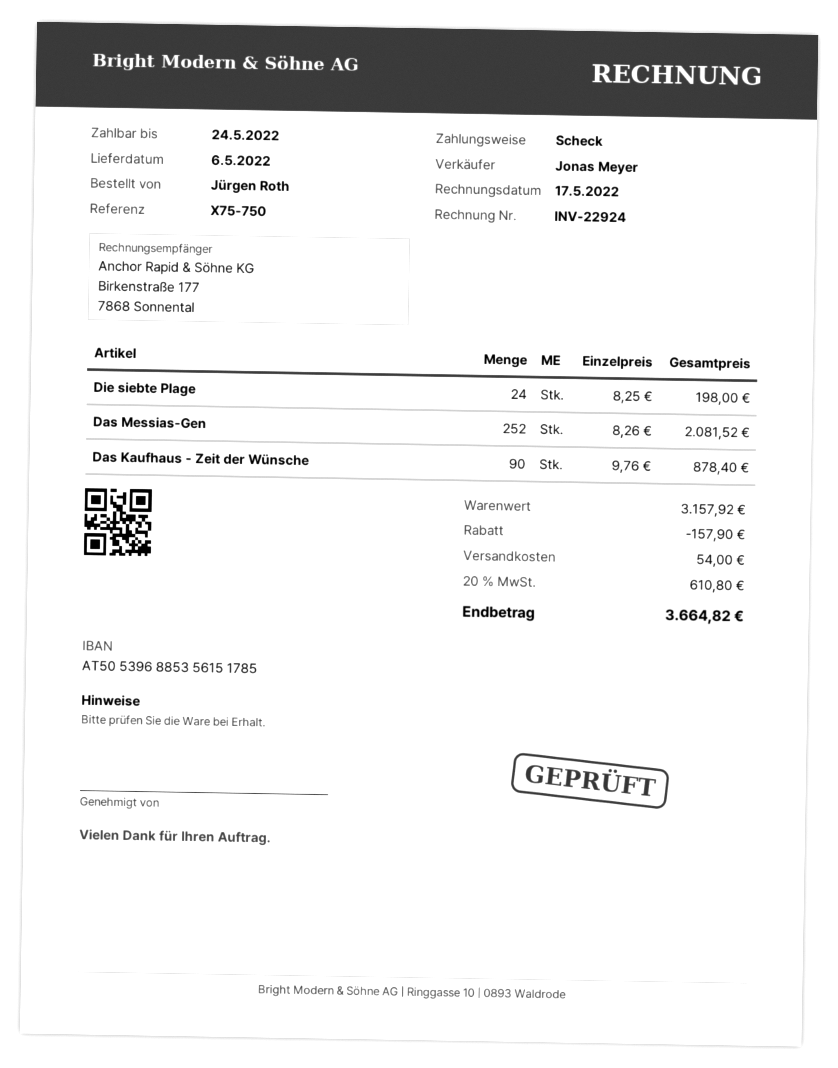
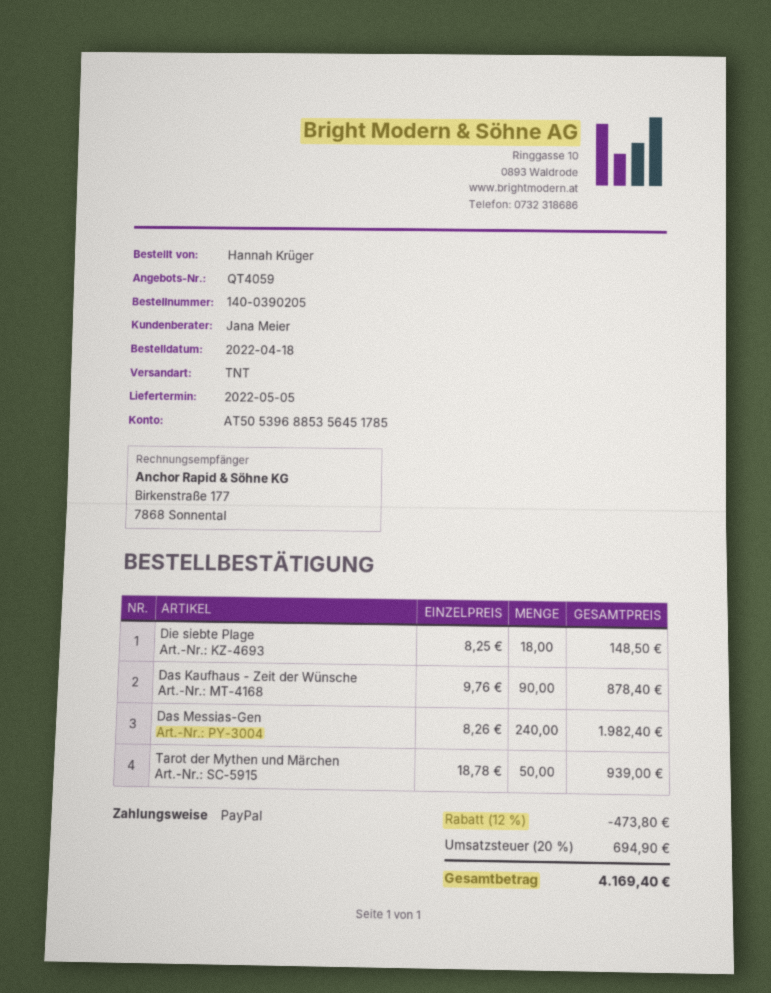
delivery date: 2022-05-06 -> 2022-05-05
ordered by: Jürgen Roth -> Hannah Krüger
sales rep: Jonas Meyer -> Jana Meier
payment method: cheque -> PayPal
bank account: AT505396885356151785 -> AT505396885356451785
Die siebte Plage: 24 x 8.25 = 198.00 -> 18 x 8.25 = 148.50
Das Messias-Gen: 252 x 8.26 = 2081.52 -> 240 x 8.26 = 1982.40
Tarot der Mythen und Märchen: none -> 50 x 18.78 = 939.00
discount: 157.90 -> 473.80
shipping: 54.00 -> none
tax: 20% = 610.80 -> 20% = 694.90
total: 3664.82 -> 4169.40

